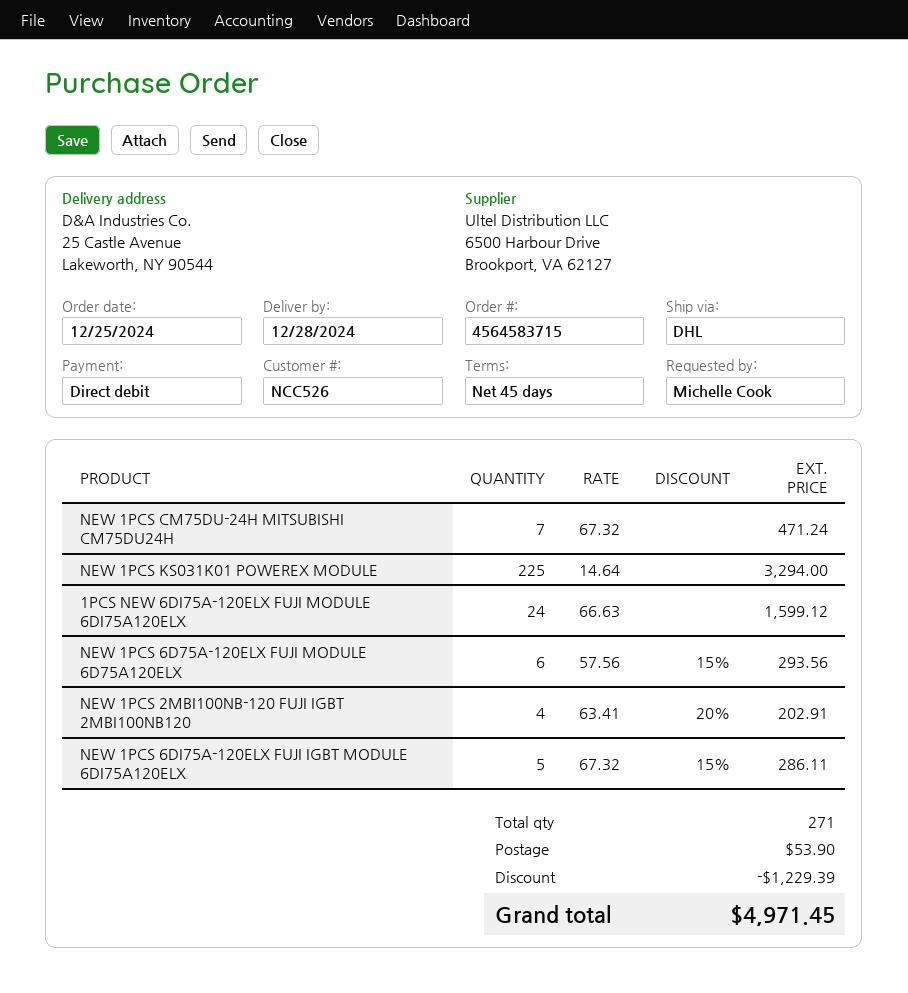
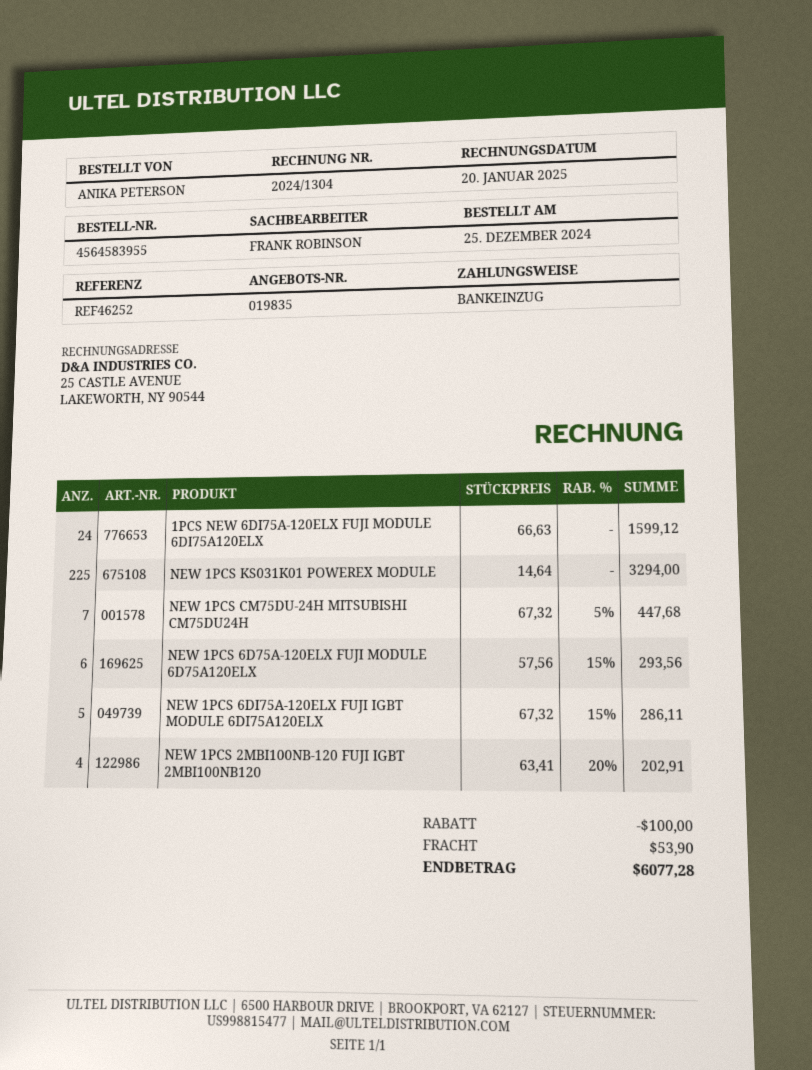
order number: 4564583715 -> 4564583955
ordered by: Michelle Cook -> ANIKA PETERSON
NEW 1PCS CM75DU-24H MITSUBISHI CM75DU24H: 7 x 67.32 = 471.24 -> 7 x 67.32 - 5% = 447.68
discount: 1229.39 -> 100.00
total: 4971.45 -> 6077.28

